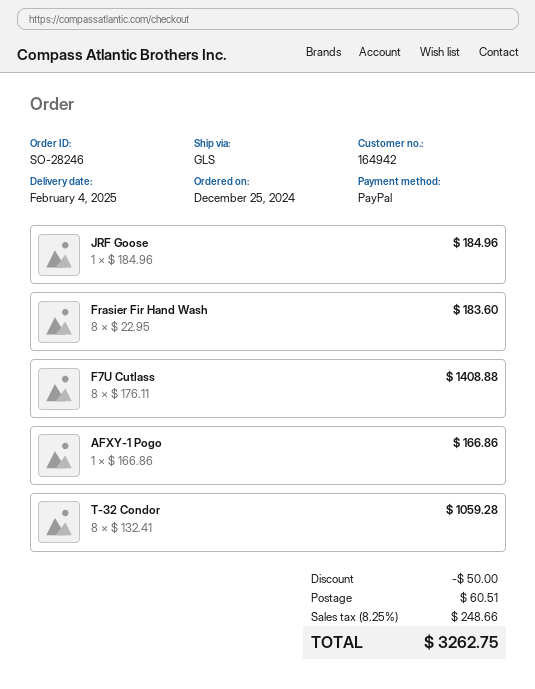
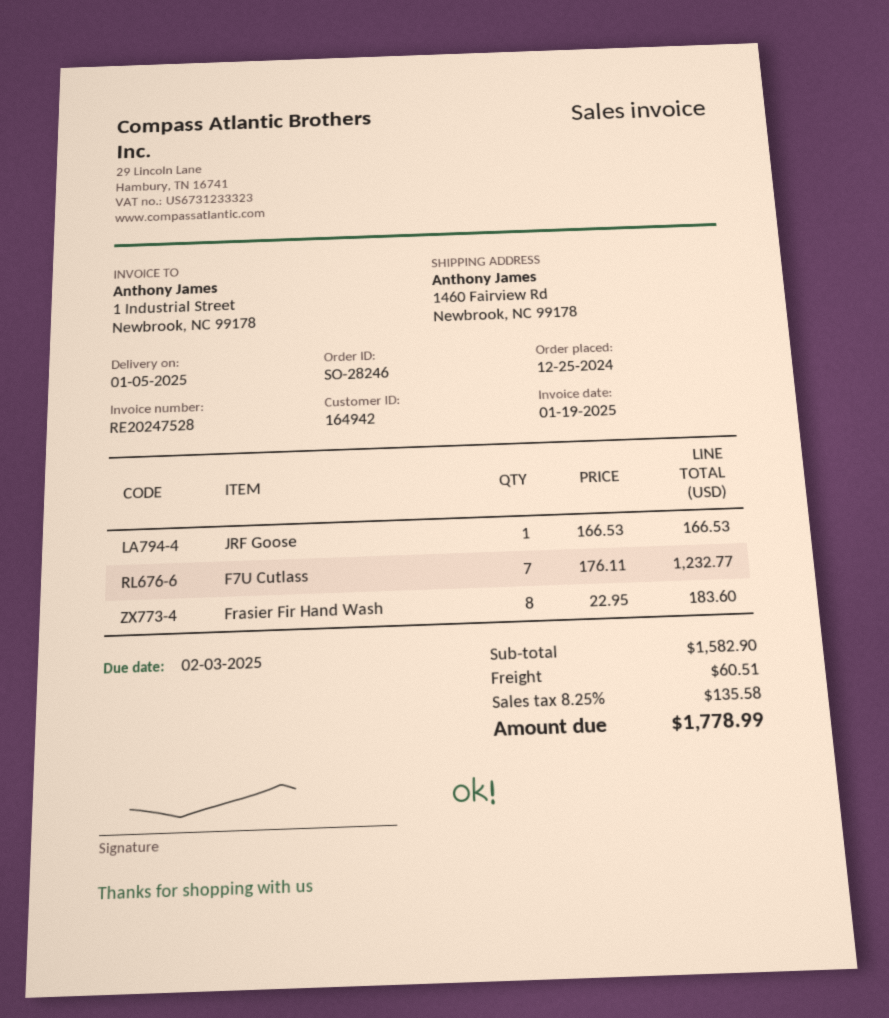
delivery date: 2025-02-04 -> 2025-01-05
JRF Goose: 1 x 184.96 = 184.96 -> 1 x 166.53 = 166.53
F7U Cutlass: 8 x 176.11 = 1408.88 -> 7 x 176.11 = 1232.77
AFXY-1 Pogo: 1 x 166.86 = 166.86 -> none
T-32 Condor: 8 x 132.41 = 1059.28 -> none
discount: 50.00 -> none
tax: 8.25% = 248.66 -> 8.25% = 135.58
total: 3262.75 -> 1778.99

